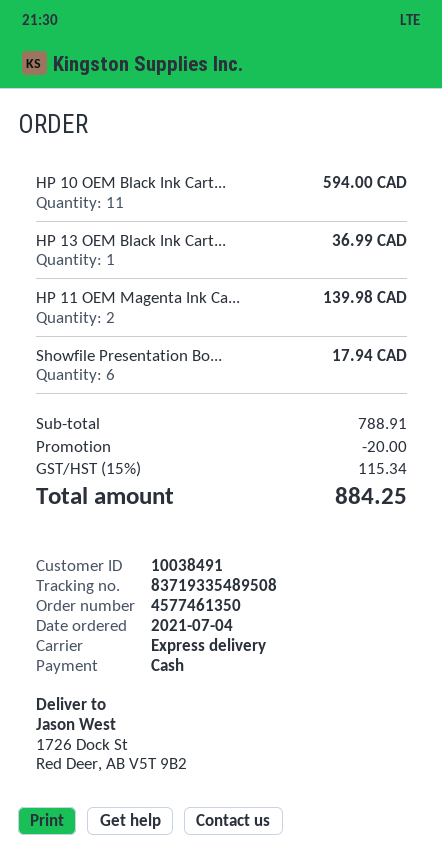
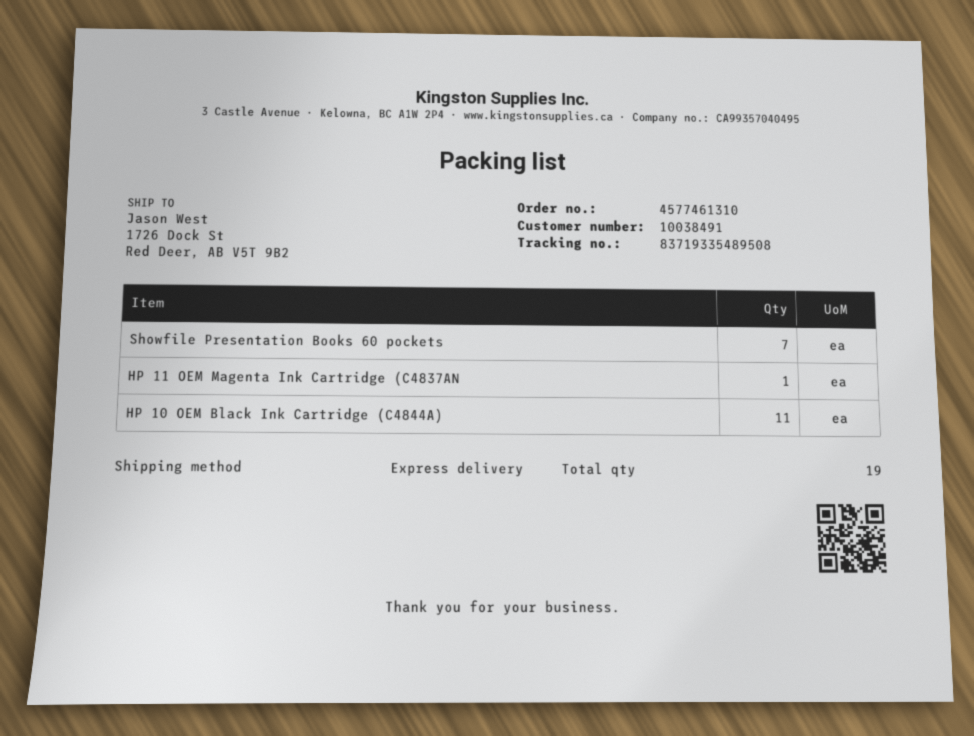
order number: 4577461350 -> 4577461310
HP 13 OEM Black Ink Cart...: 1 -> none
HP 11 OEM Magenta Ink Ca...: 2 -> 1
Showfile Presentation Bo...: 6 -> 7

